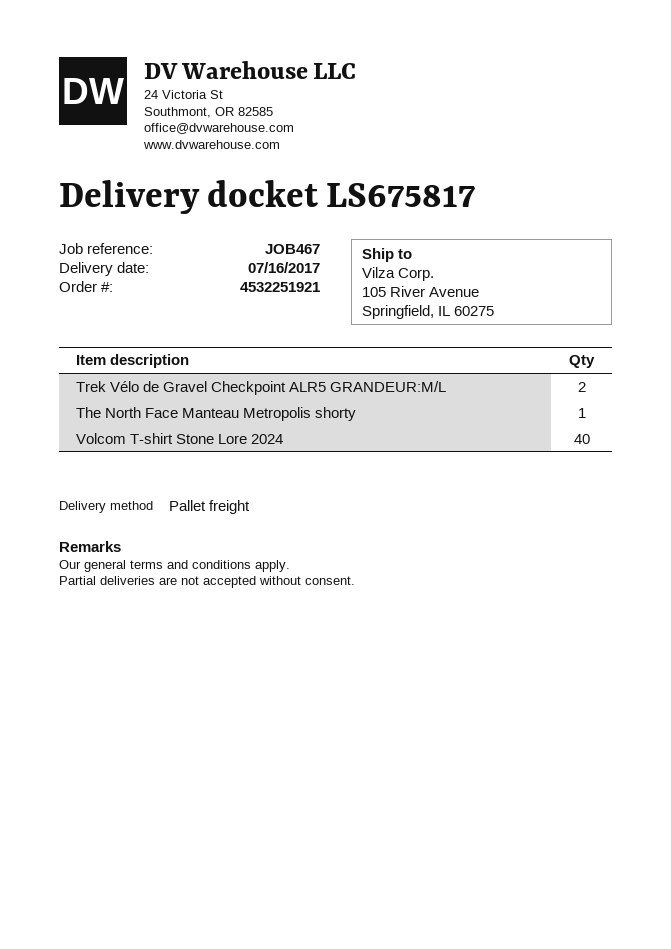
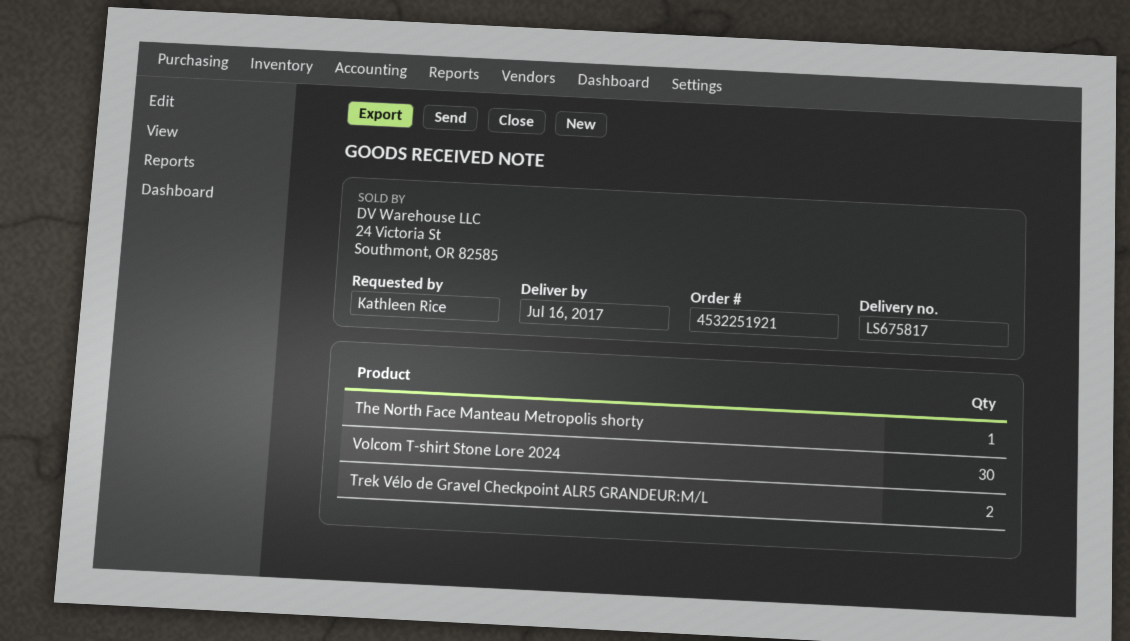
Volcom T-shirt Stone Lore 2024: 40 -> 30

